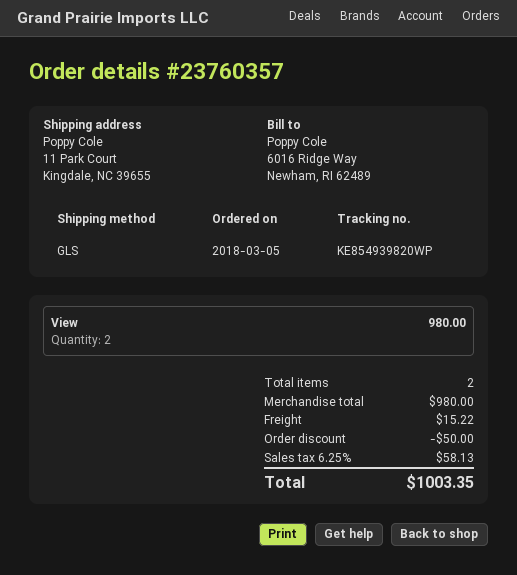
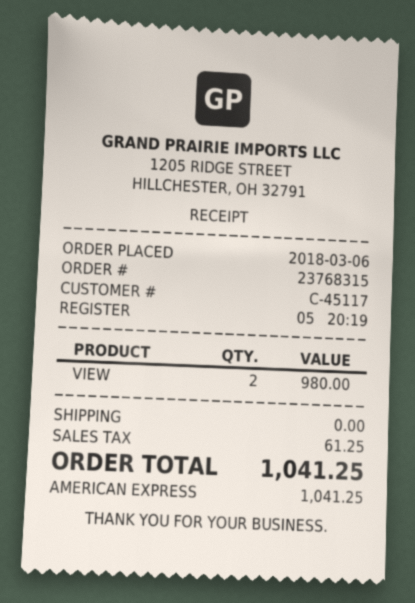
order number: 23760357 -> 23768315
order date: 2018-03-05 -> 2018-03-06
discount: 50.00 -> none
shipping: 15.22 -> 0.00
tax: 58.13 -> 61.25
total: 1003.35 -> 1041.25

